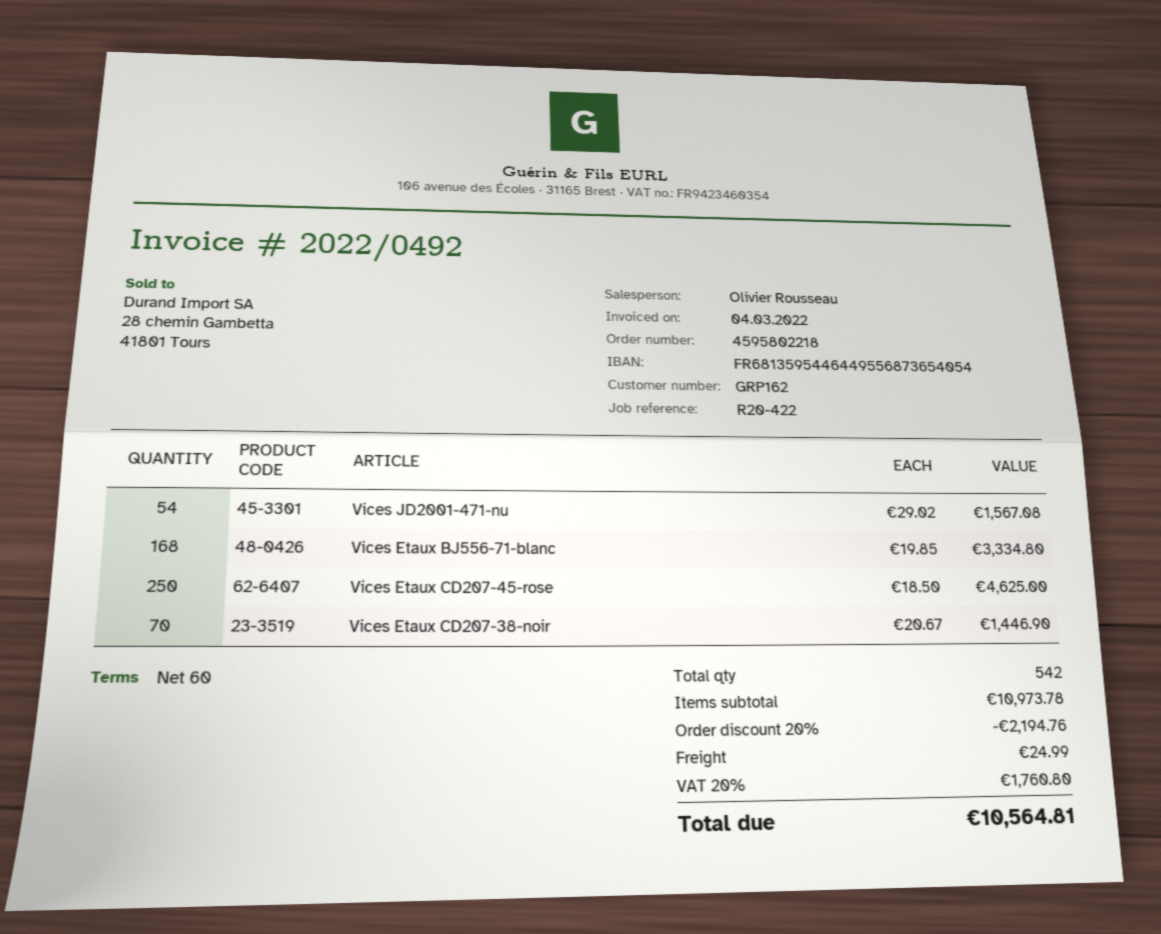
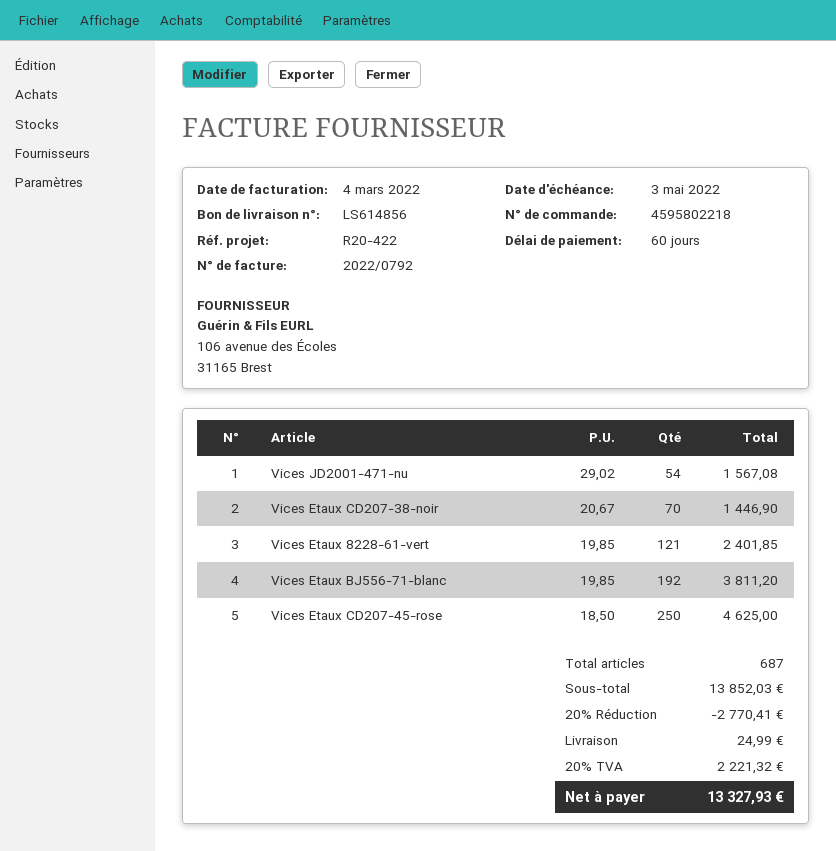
invoice number: 2022/0492 -> 2022/0792
Vices Etaux BJ556-71-blanc: 168 x 19.85 = 3334.80 -> 192 x 19.85 = 3811.20
Vices Etaux 8228-61-vert: none -> 121 x 19.85 = 2401.85
total quantity: 542 -> 687
subtotal: 10973.78 -> 13852.03
discount: 20% = 2194.76 -> 20% = 2770.41
tax: 20% = 1760.80 -> 20% = 2221.32
total: 10564.81 -> 13327.93

